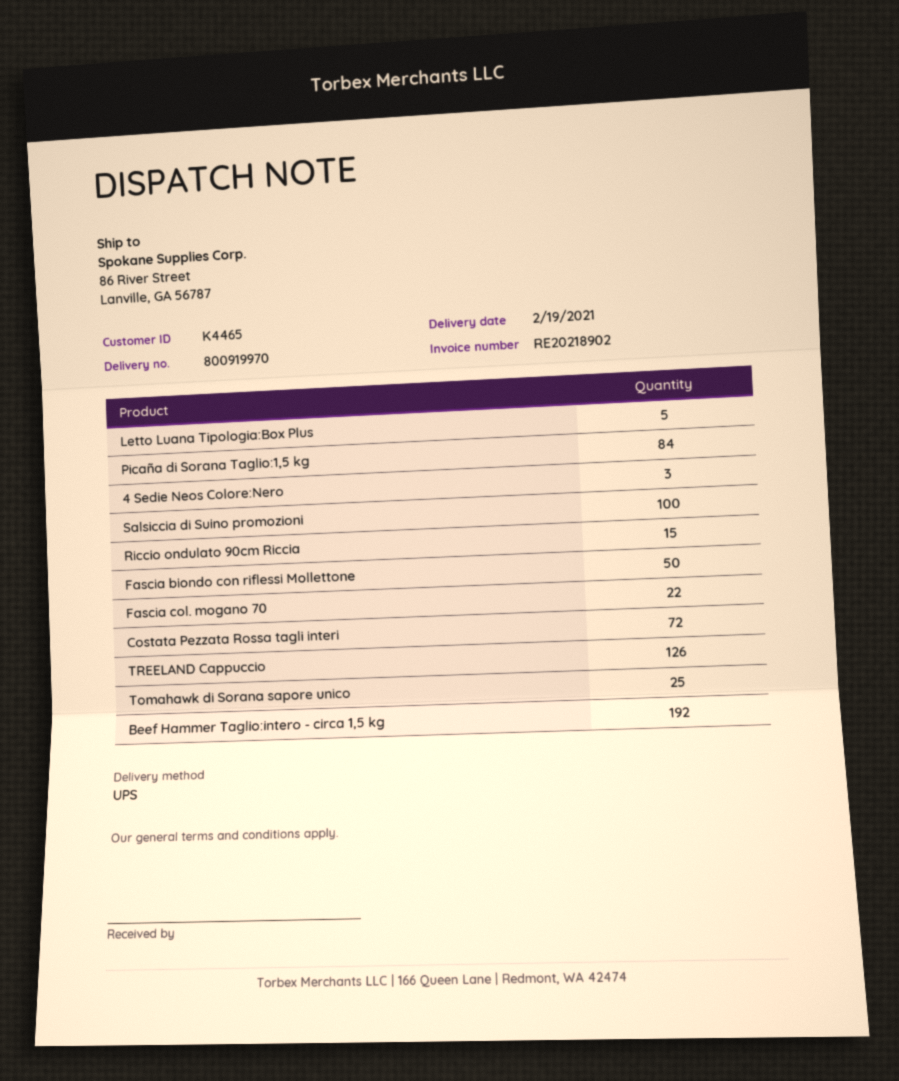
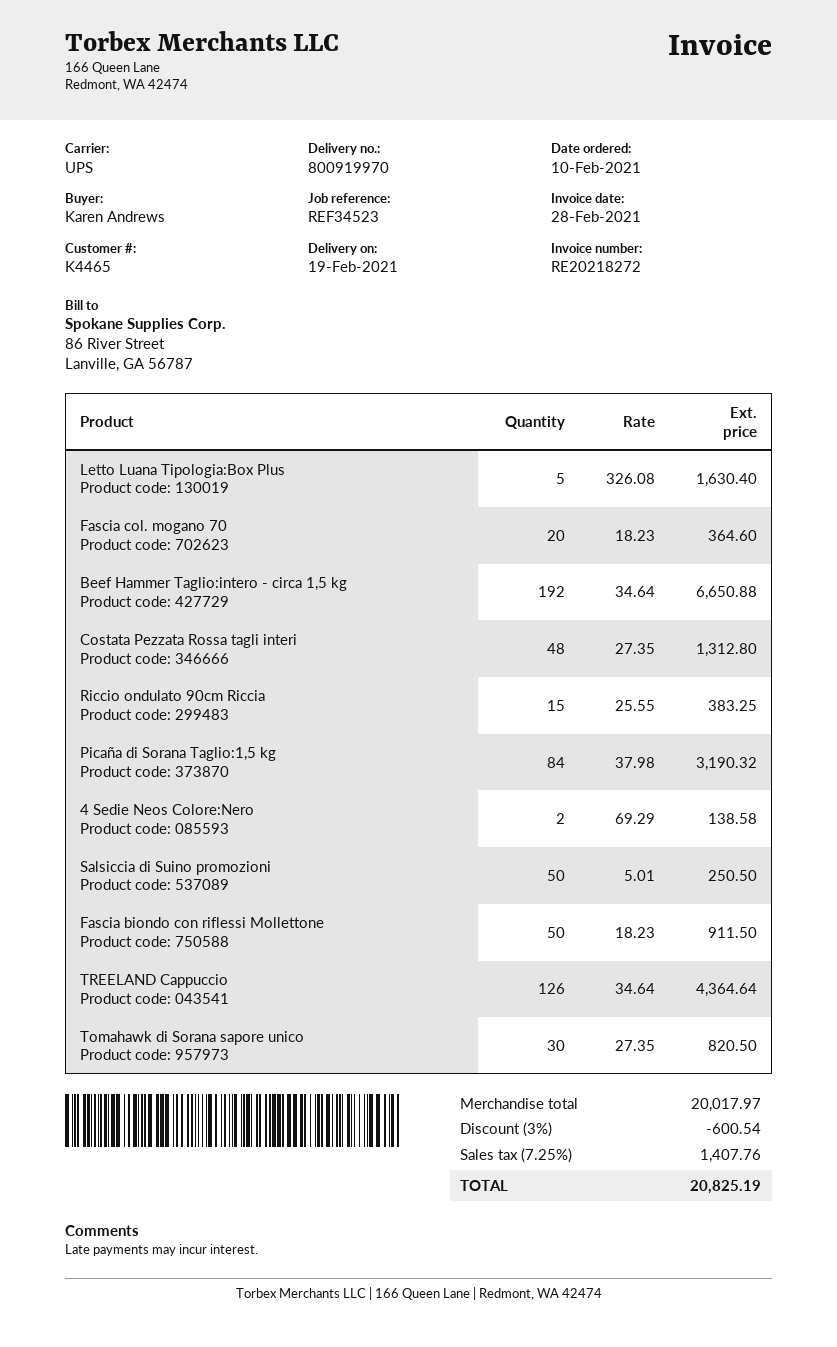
invoice number: RE20218902 -> RE20218272
4 Sedie Neos Colore:Nero: 3 -> 2
Salsiccia di Suino promozioni: 100 -> 50
Fascia col. mogano 70: 22 -> 20
Costata Pezzata Rossa tagli interi: 72 -> 48
Tomahawk di Sorana sapore unico: 25 -> 30

